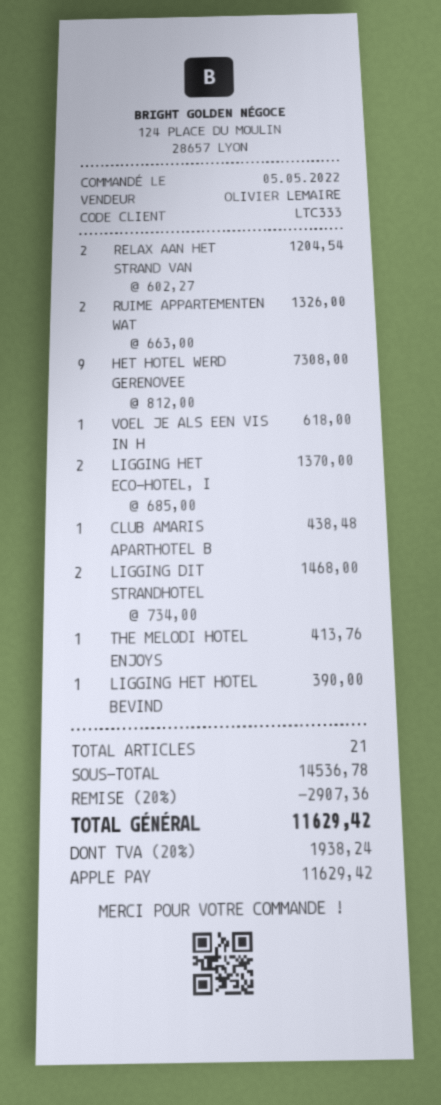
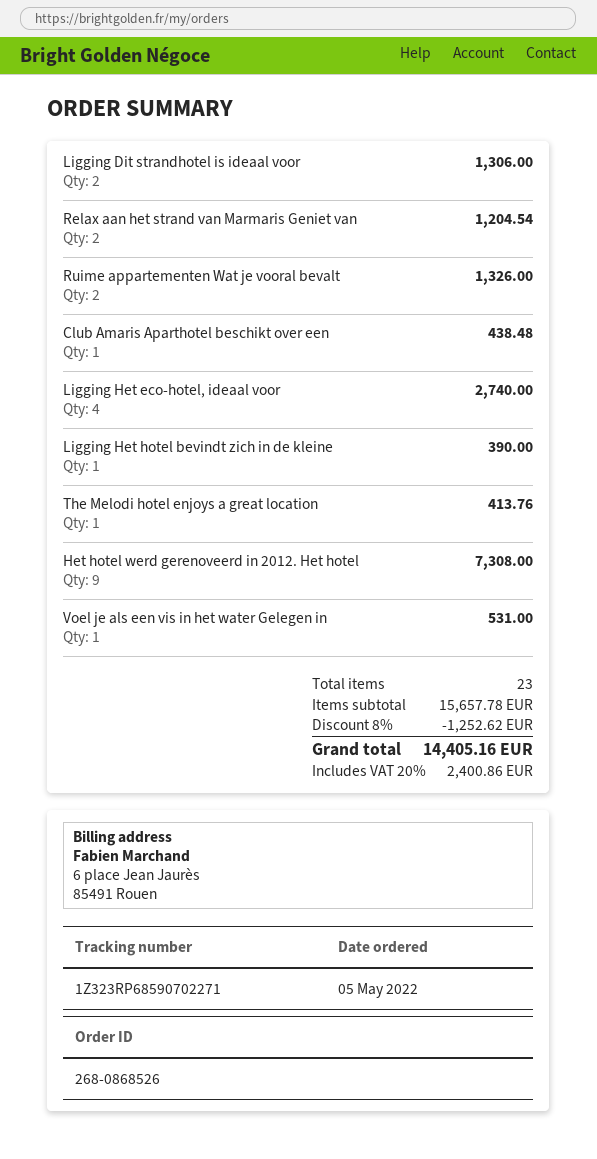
VOEL JE ALS EEN VIS IN H: 1 for 618.00 -> 1 for 531.00
LIGGING HET ECO-HOTEL, I: 2 for 1370.00 -> 4 for 2740.00
LIGGING DIT STRANDHOTEL: 2 for 1468.00 -> 2 for 1306.00
total quantity: 21 -> 23
subtotal: 14536.78 -> 15657.78
discount: 20% = 2907.36 -> 8% = 1252.62
tax: 20% = 1938.24 -> 20% = 2400.86
total: 11629.42 -> 14405.16

